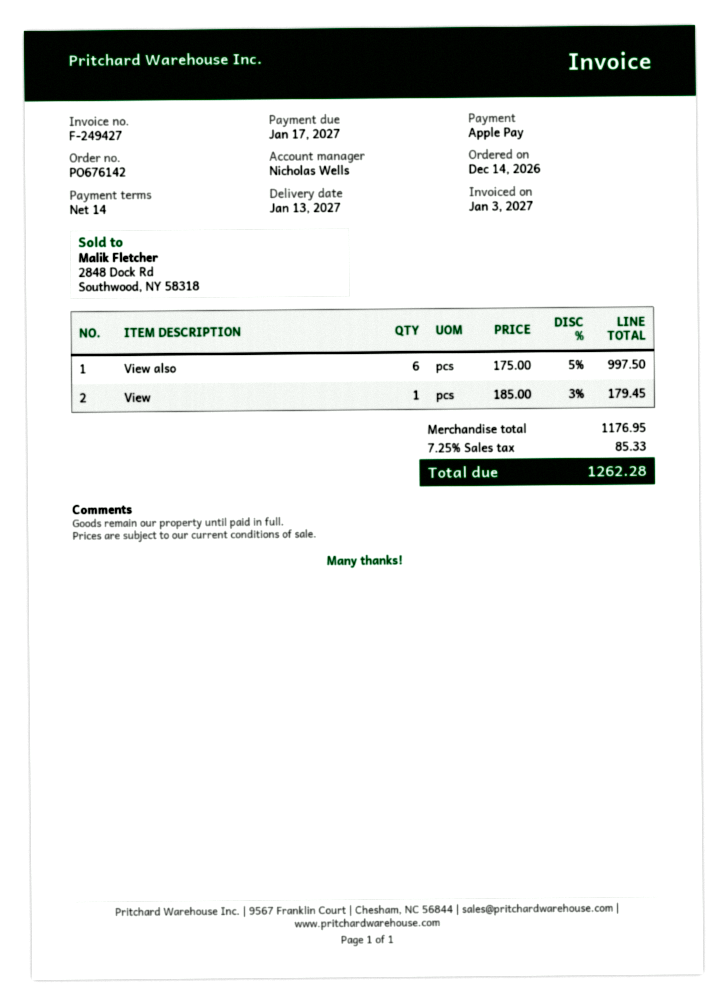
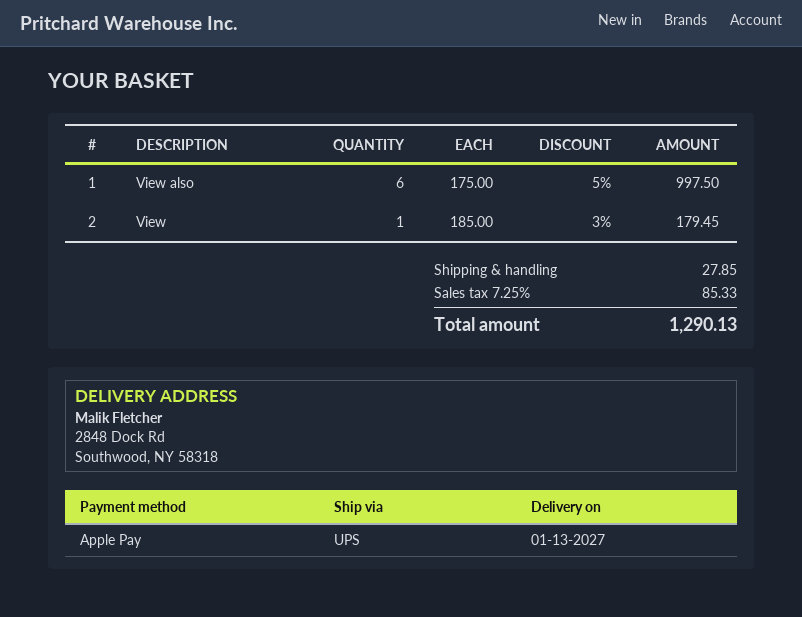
shipping: none -> 27.85
total: 1262.28 -> 1290.13

